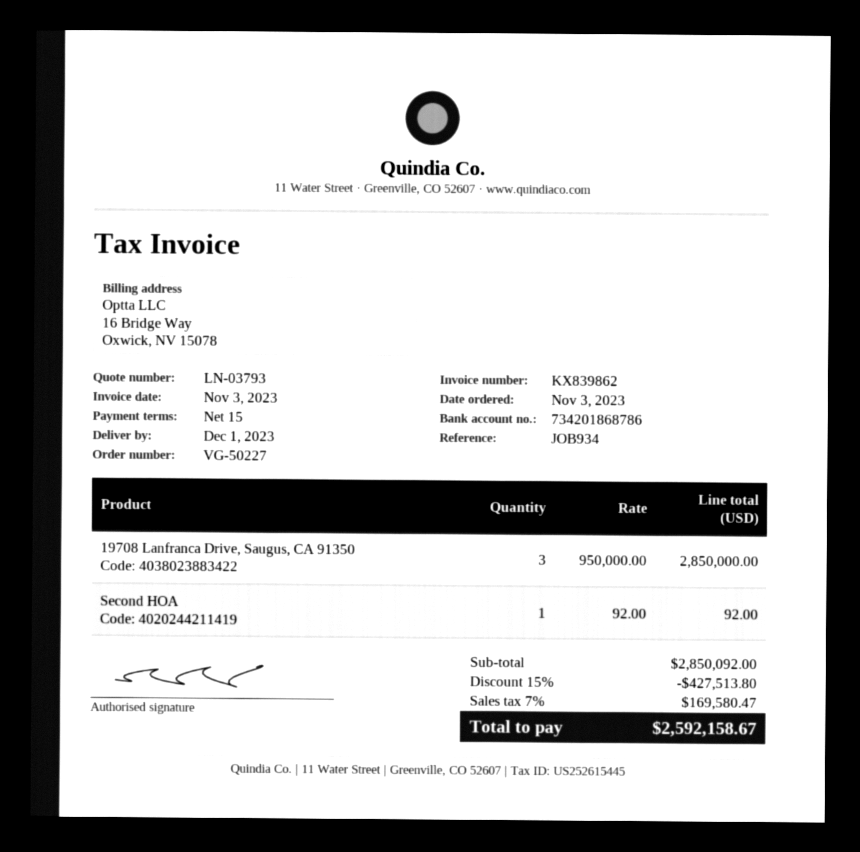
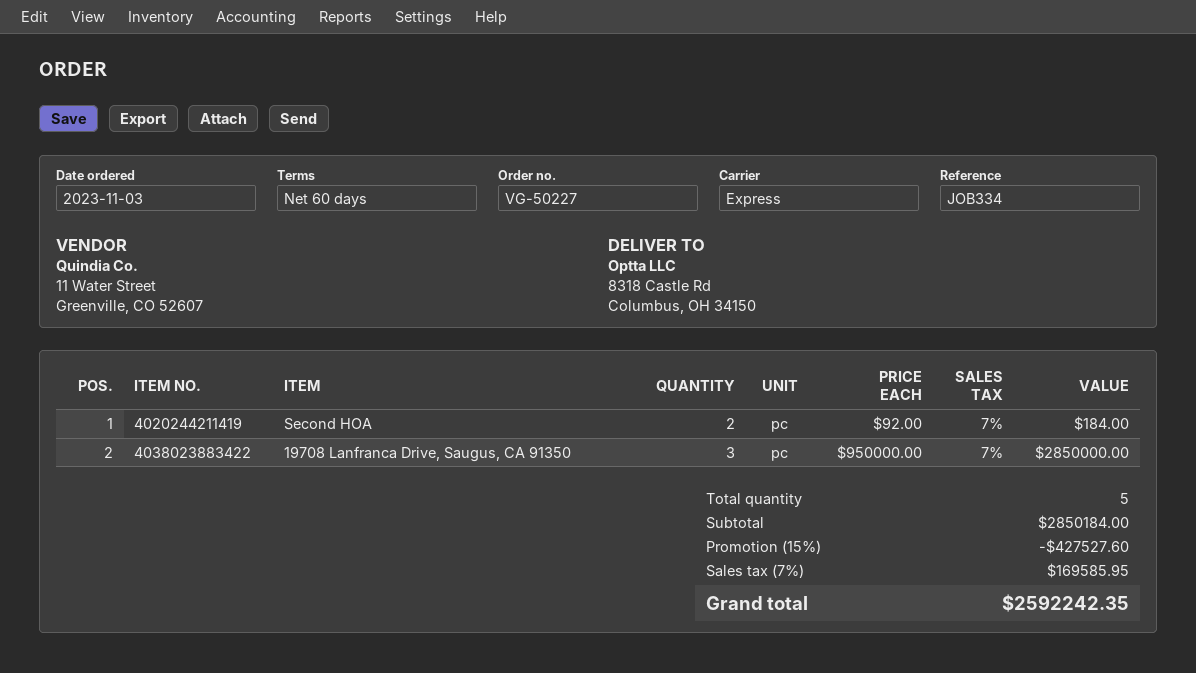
payment terms: 15 days -> 60 days
reference: JOB934 -> JOB334
Second HOA: 1 x 92.00 = 92.00 -> 2 x 92.00 = 184.00
subtotal: 2850092.00 -> 2850184.00
discount: 15% = 427513.80 -> 15% = 427527.60
tax: 7% = 169580.47 -> 7% = 169585.95
total: 2592158.67 -> 2592242.35

